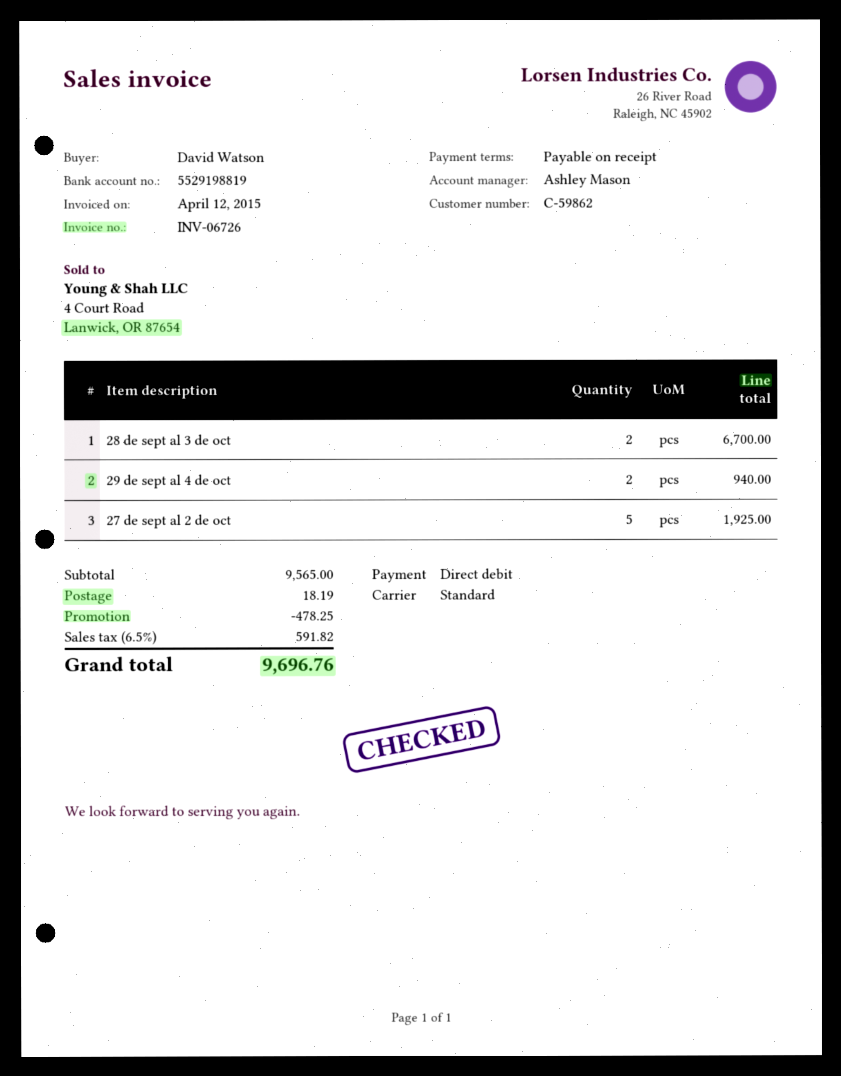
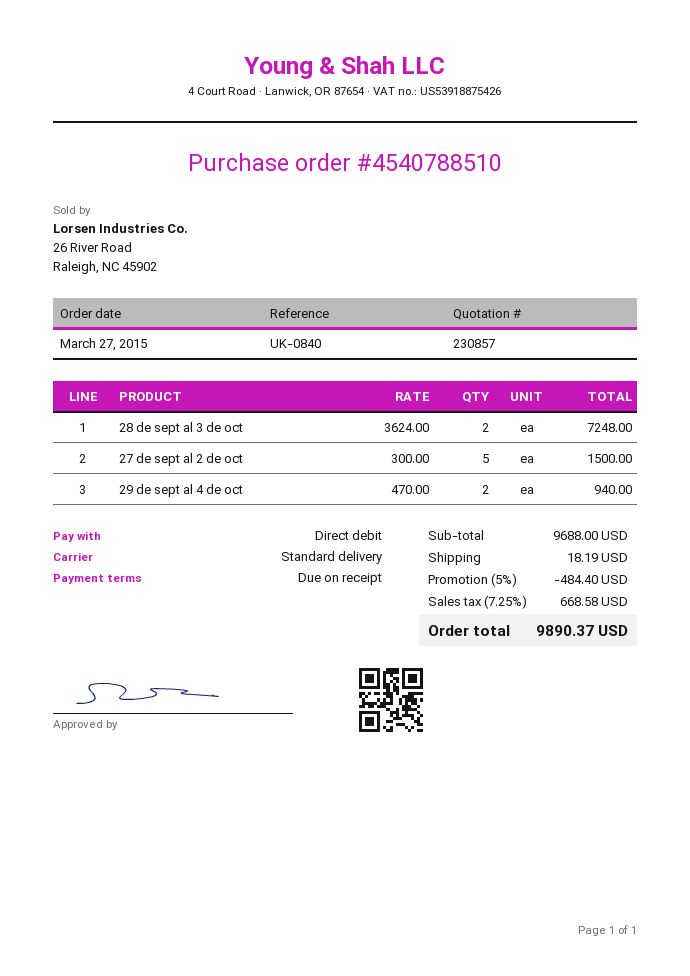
28 de sept al 3 de oct: 2 for 6700.00 -> 2 for 7248.00
27 de sept al 2 de oct: 5 for 1925.00 -> 5 for 1500.00
subtotal: 9565.00 -> 9688.00
discount: 478.25 -> 484.40
tax: 6.5% = 591.82 -> 7.25% = 668.58
total: 9696.76 -> 9890.37

